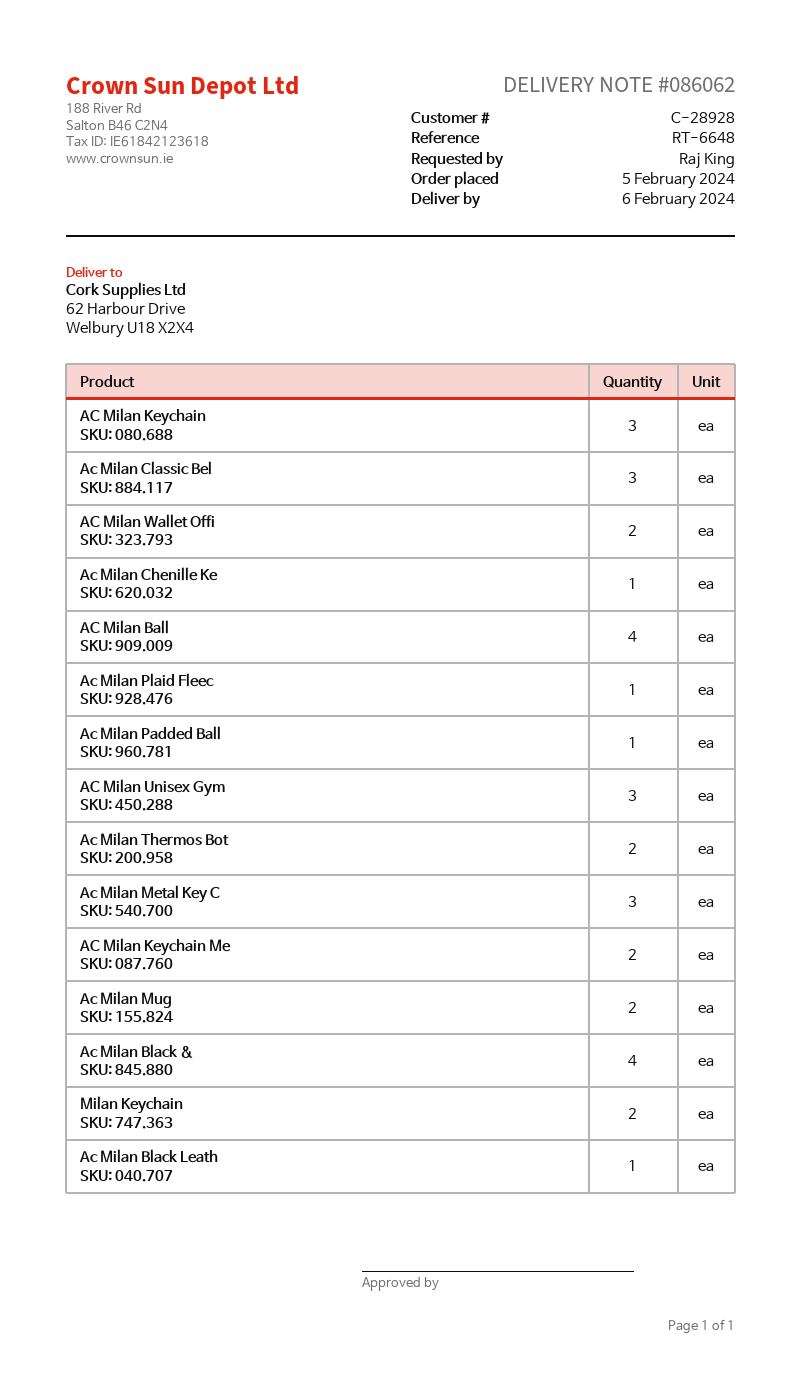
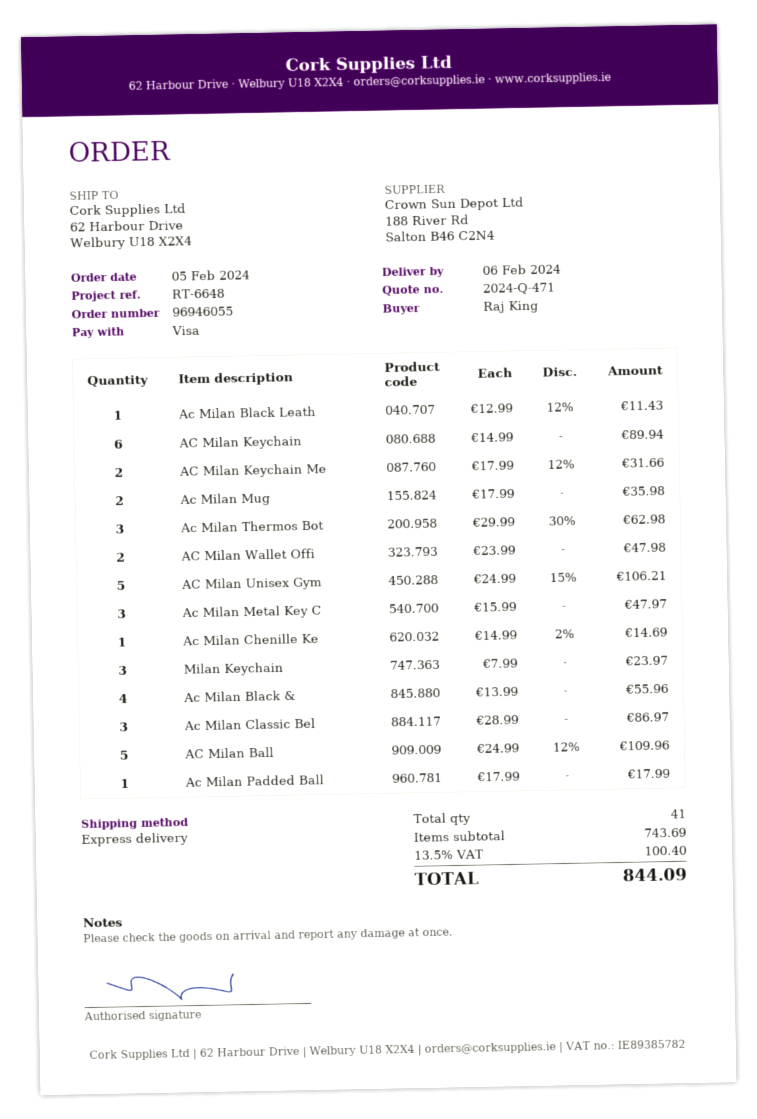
AC Milan Keychain: 3 -> 6
AC Milan Ball: 4 -> 5
Ac Milan Plaid Fleec: 1 -> none
AC Milan Unisex Gym: 3 -> 5
Ac Milan Thermos Bot: 2 -> 3
Milan Keychain: 2 -> 3

